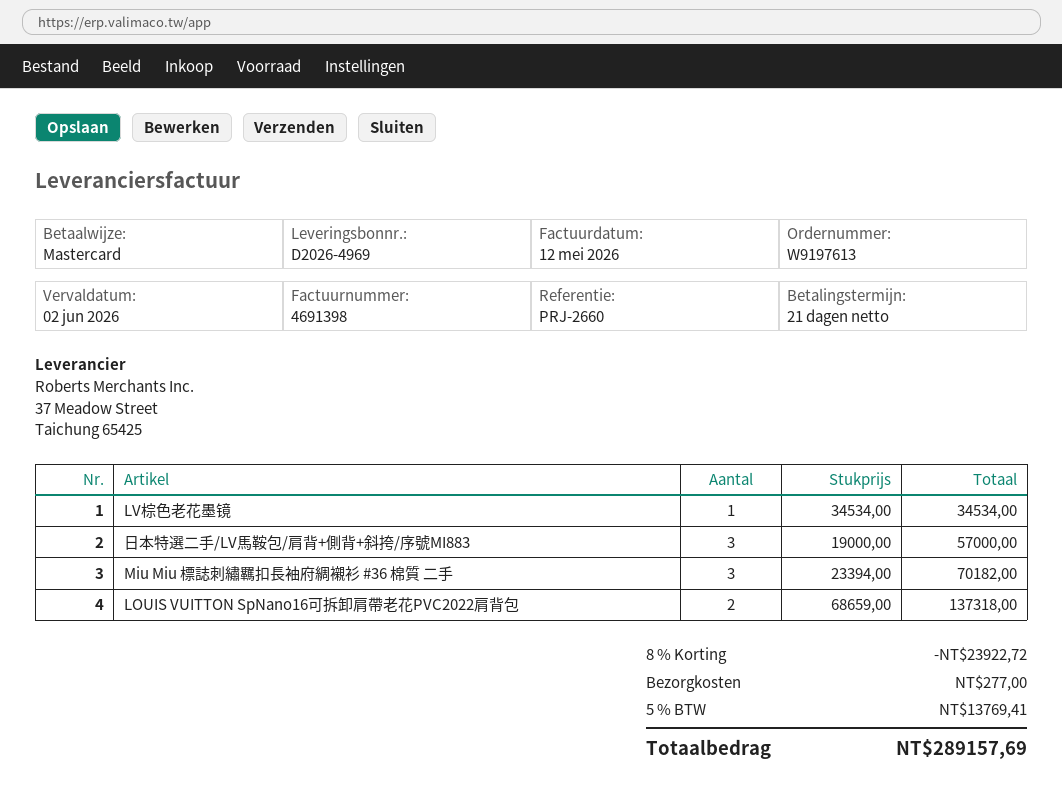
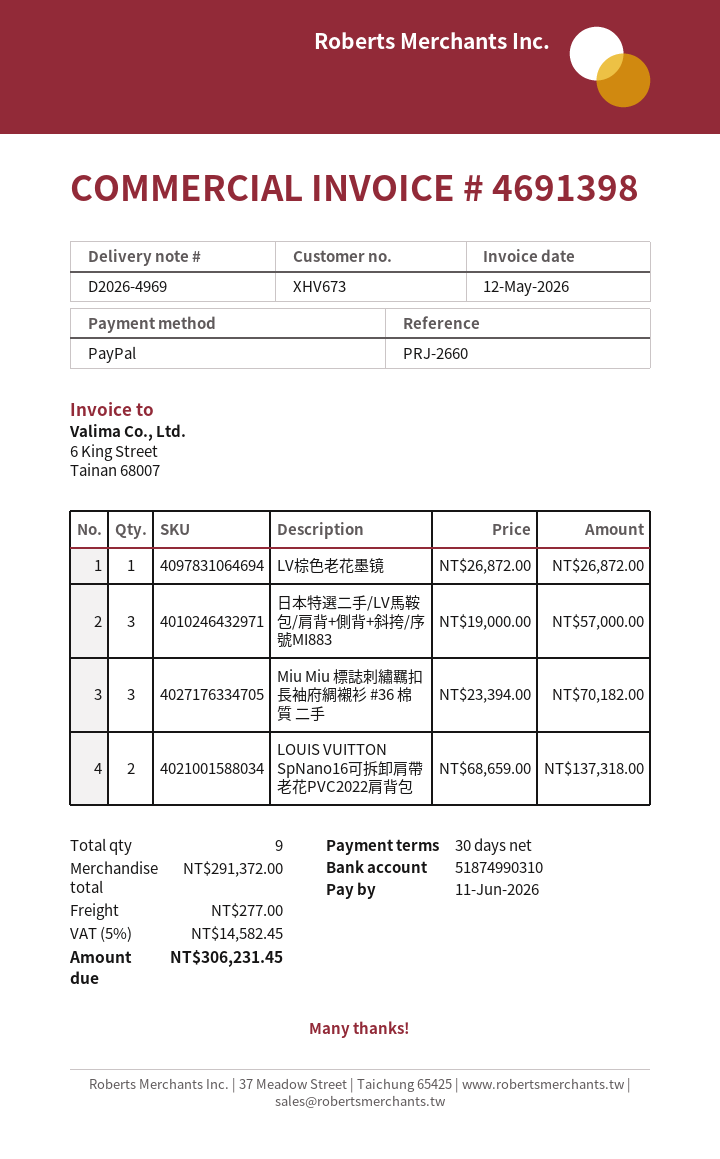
payment terms: 21 days -> 30 days
due date: 2026-06-02 -> 2026-06-11
payment method: Mastercard -> PayPal
LV棕色老花墨镜: 1 x 34534.00 = 34534.00 -> 1 x 26872.00 = 26872.00
discount: 8% = 23922.72 -> none
tax: 5% = 13769.41 -> 5% = 14582.45
total: 289157.69 -> 306231.45

